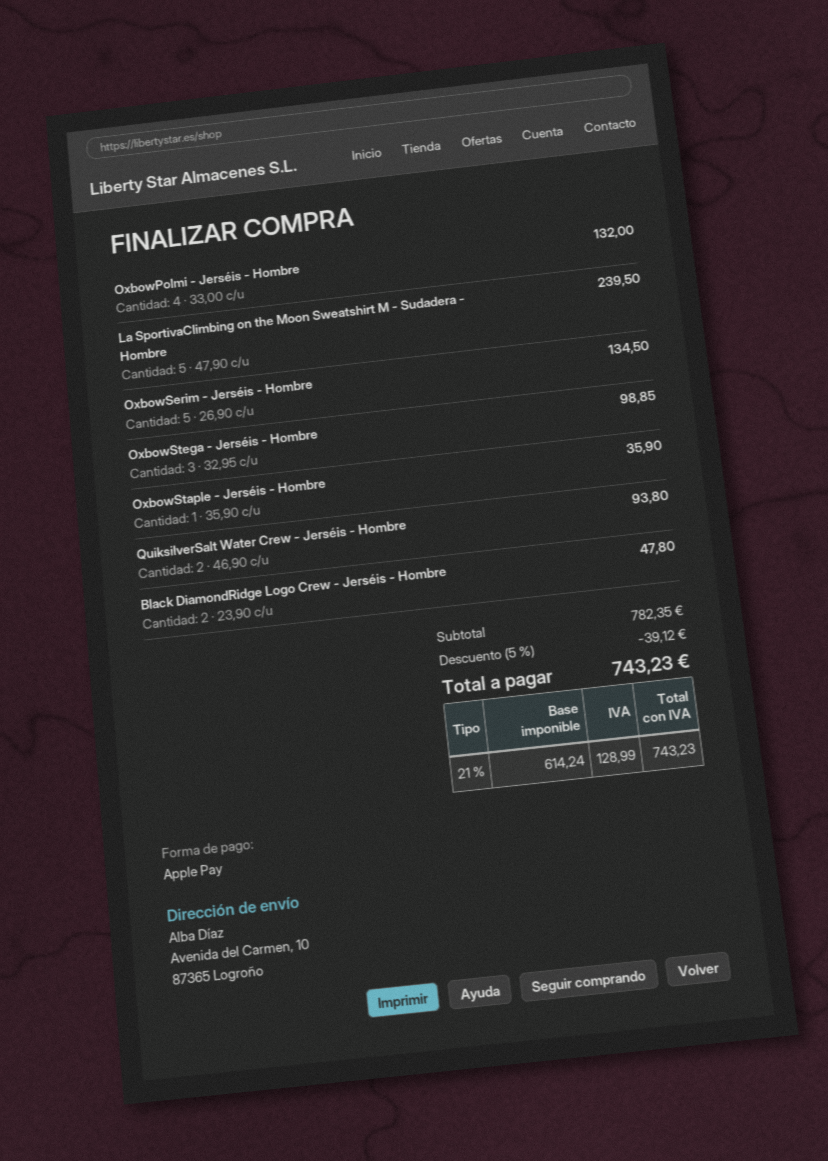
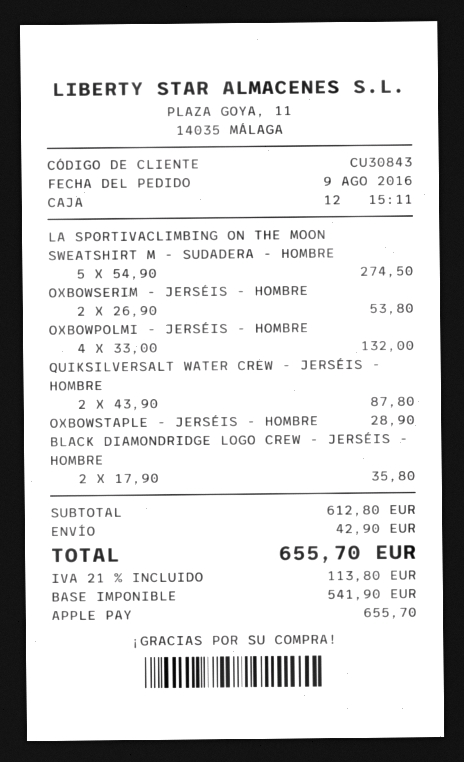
La SportivaClimbing on the Moon Sweatshirt M - Sudadera - Hombre: 5 x 47.90 = 239.50 -> 5 x 54.90 = 274.50
OxbowSerim - Jerséis - Hombre: 5 x 26.90 = 134.50 -> 2 x 26.90 = 53.80
OxbowStega - Jerséis - Hombre: 3 x 32.95 = 98.85 -> none
OxbowStaple - Jerséis - Hombre: 1 x 35.90 = 35.90 -> 1 x 28.90 = 28.90
QuiksilverSalt Water Crew - Jerséis - Hombre: 2 x 46.90 = 93.80 -> 2 x 43.90 = 87.80
Black DiamondRidge Logo Crew - Jerséis - Hombre: 2 x 23.90 = 47.80 -> 2 x 17.90 = 35.80
subtotal: 782.35 -> 612.80
discount: 5% = 39.12 -> none
shipping: none -> 42.90
net: 614.24 -> 541.90
tax: 21% = 128.99 -> 21% = 113.80
total: 743.23 -> 655.70

